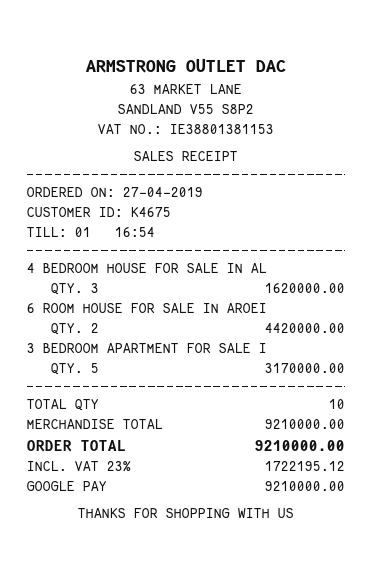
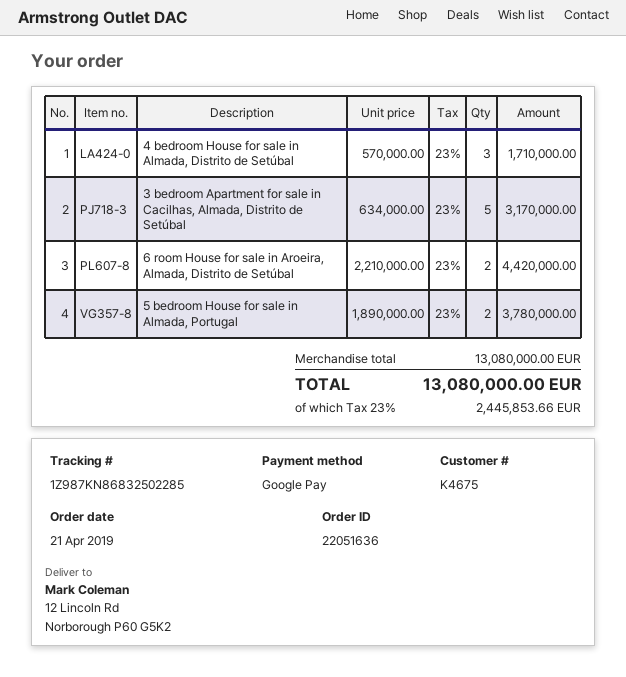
order date: 2019-04-27 -> 2019-04-21
4 BEDROOM HOUSE FOR SALE IN AL: 3 for 1620000.00 -> 3 for 1710000.00
5 bedroom House for sale in Almada, Portugal: none -> 2 for 3780000.00
subtotal: 9210000.00 -> 13080000.00
tax: 23% = 1722195.12 -> 23% = 2445853.66
total: 9210000.00 -> 13080000.00

